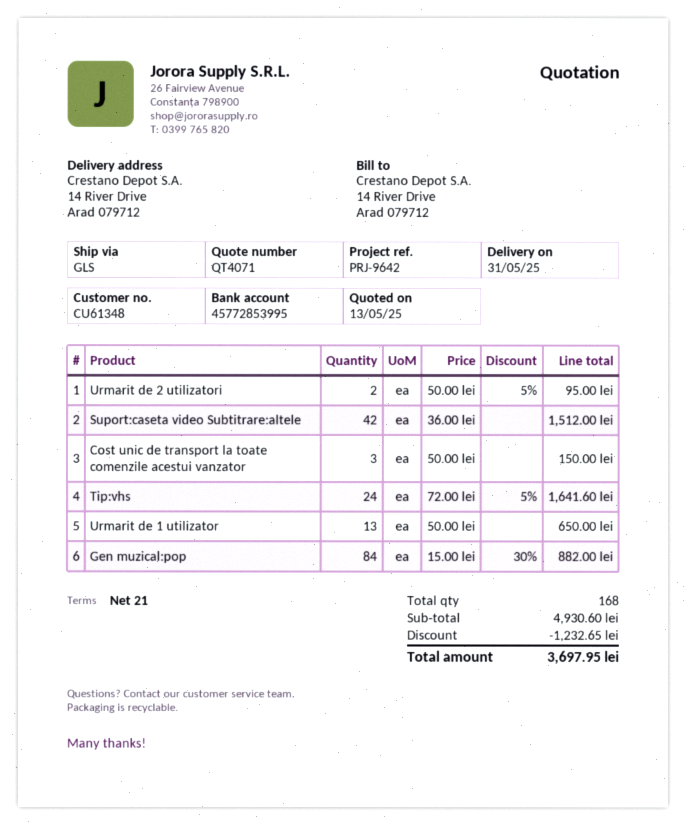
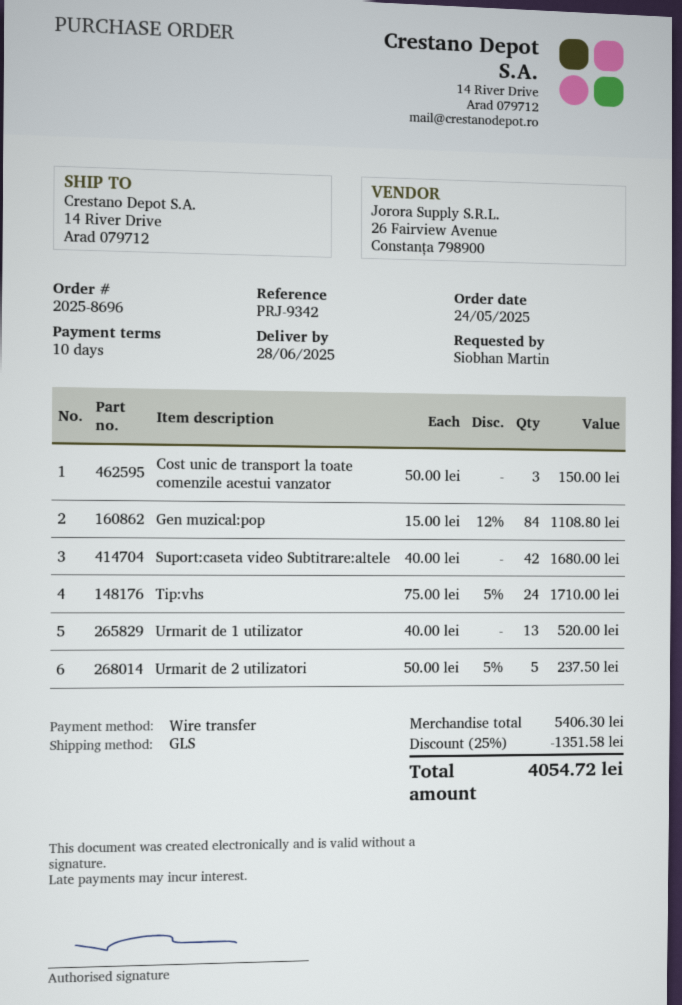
delivery date: 2025-05-31 -> 2025-06-28
payment terms: 21 days -> 10 days
reference: PRJ-9642 -> PRJ-9342
Urmarit de 2 utilizatori: 2 x 50.00 - 5% = 95.00 -> 5 x 50.00 - 5% = 237.50
Suport:caseta video Subtitrare:altele: 42 x 36.00 = 1512.00 -> 42 x 40.00 = 1680.00
Tip:vhs: 24 x 72.00 - 5% = 1641.60 -> 24 x 75.00 - 5% = 1710.00
Urmarit de 1 utilizator: 13 x 50.00 = 650.00 -> 13 x 40.00 = 520.00
Gen muzical:pop: 84 x 15.00 - 30% = 882.00 -> 84 x 15.00 - 12% = 1108.80
subtotal: 4930.60 -> 5406.30
discount: 1232.65 -> 1351.58
total: 3697.95 -> 4054.72

